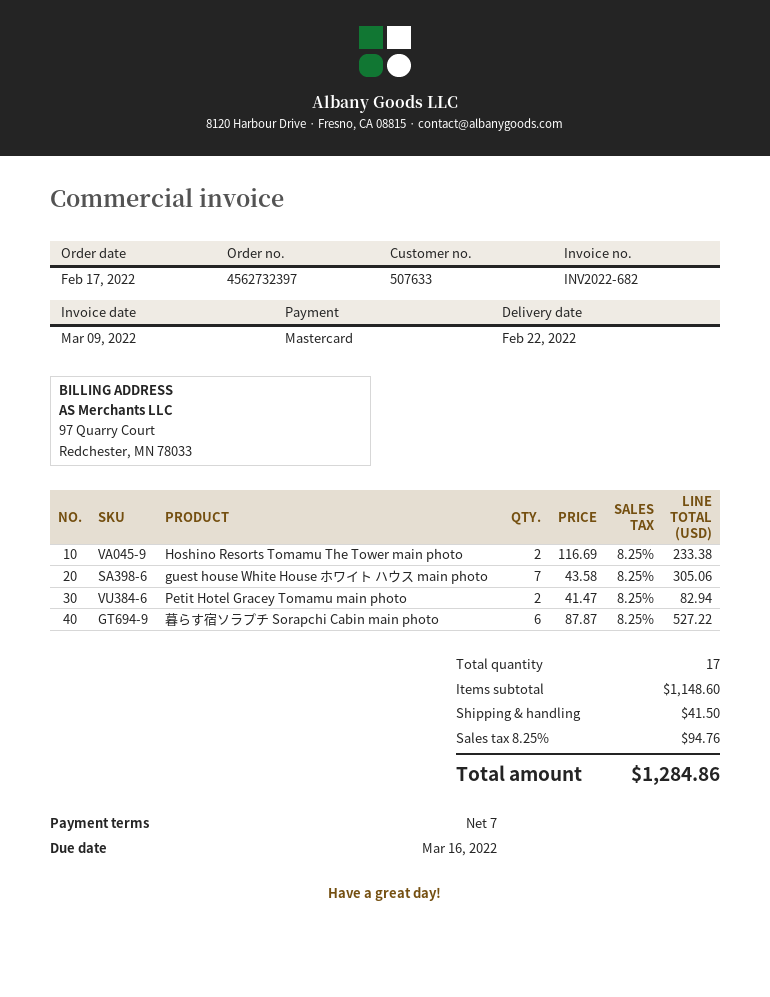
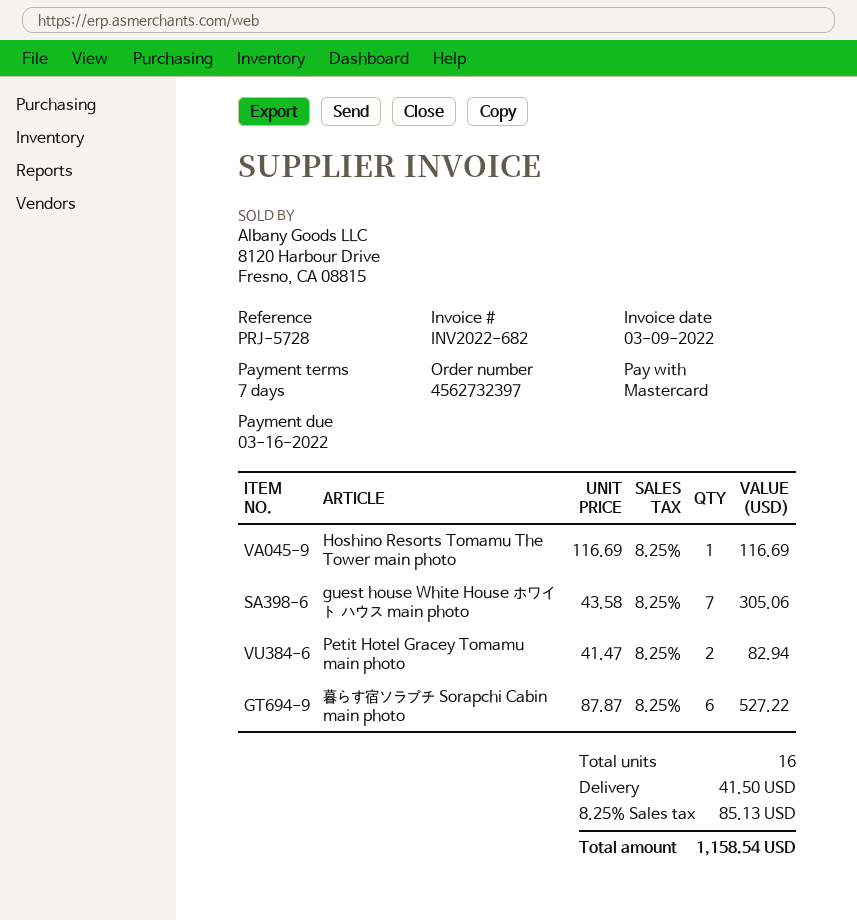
Hoshino Resorts Tomamu The Tower main photo: 2 x 116.69 = 233.38 -> 1 x 116.69 = 116.69
total quantity: 17 -> 16
tax: 8.25% = 94.76 -> 8.25% = 85.13
total: 1284.86 -> 1158.54

